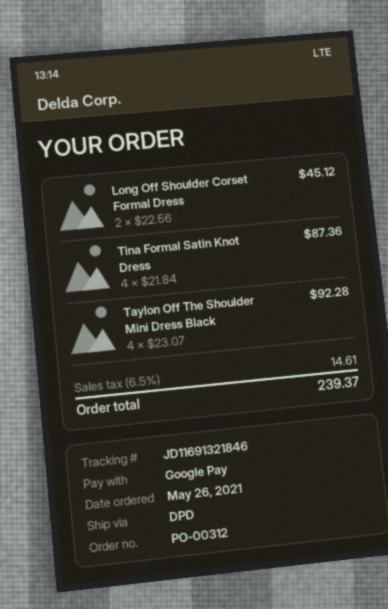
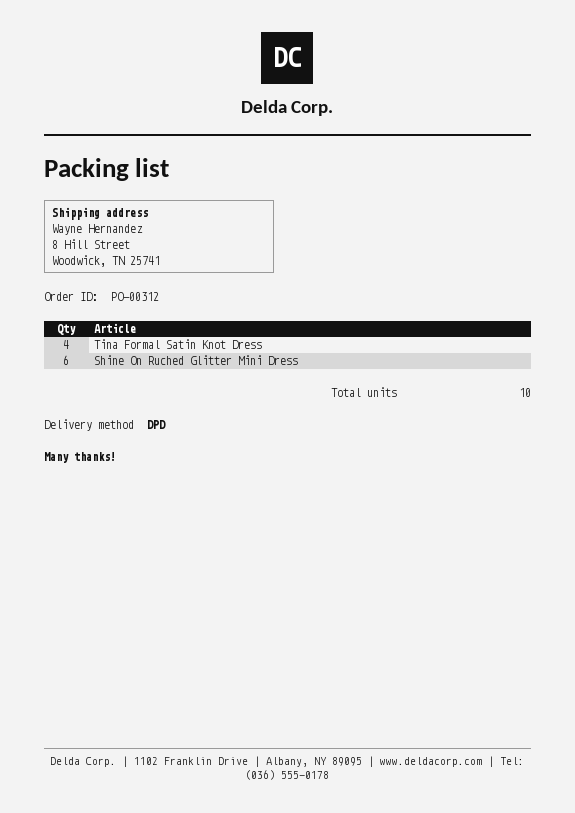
Long Off Shoulder Corset Formal Dress: 2 -> none
Taylon Off The Shoulder Mini Dress Black: 4 -> none
Shine On Ruched Glitter Mini Dress: none -> 6

